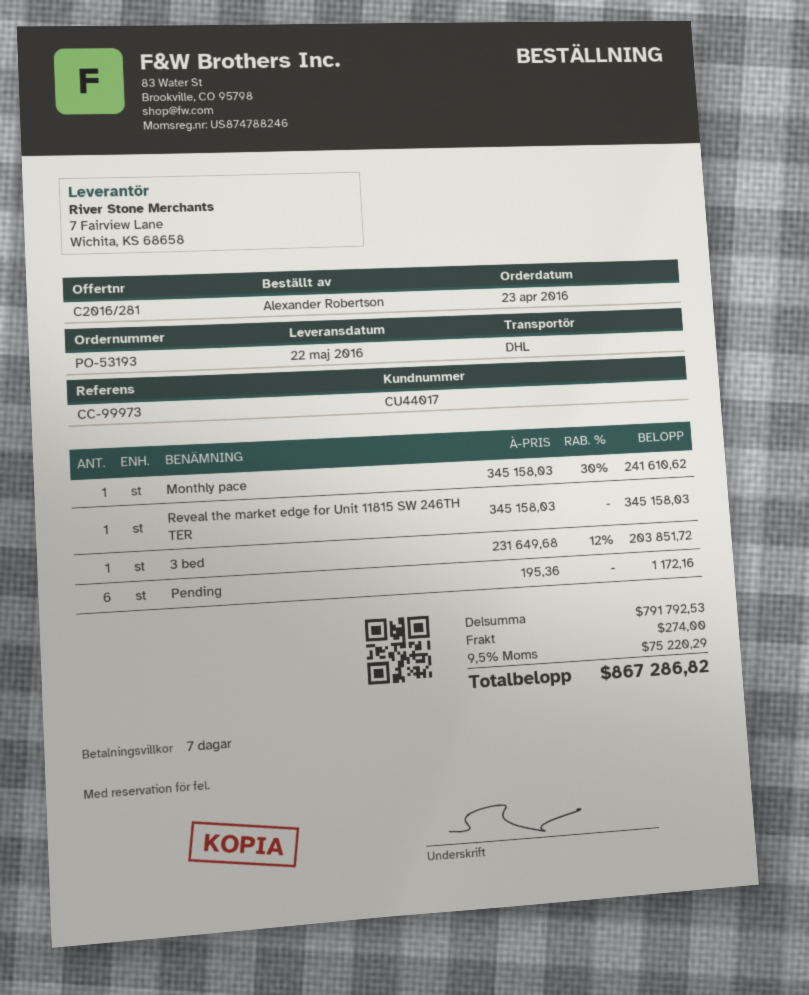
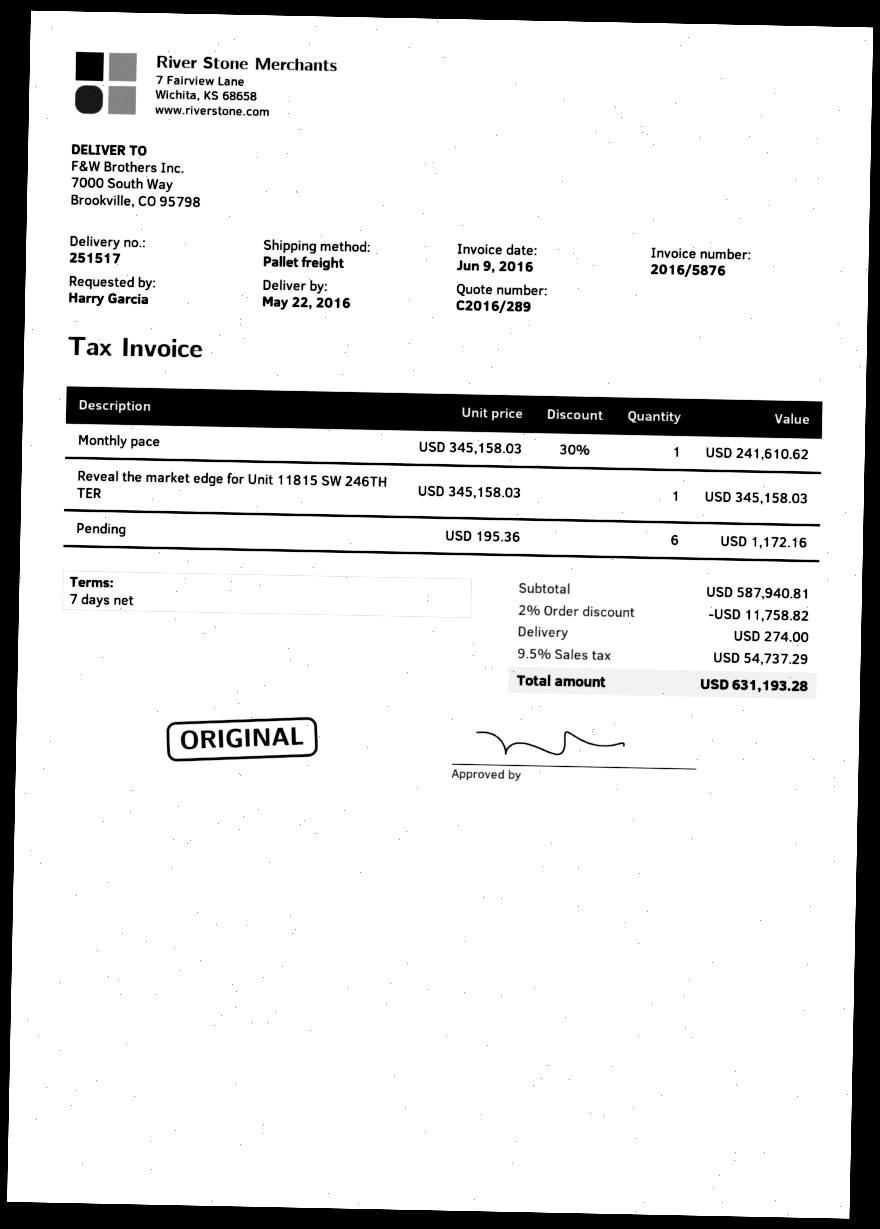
quote number: C2016/281 -> C2016/289
ordered by: Alexander Robertson -> Harry Garcia
shipping method: DHL -> pallet freight
3 bed: 1 x 231649.68 - 12% = 203851.72 -> none
subtotal: 791792.53 -> 587940.81
discount: none -> 2% = 11758.82
tax: 9.5% = 75220.29 -> 9.5% = 54737.29
total: 867286.82 -> 631193.28

